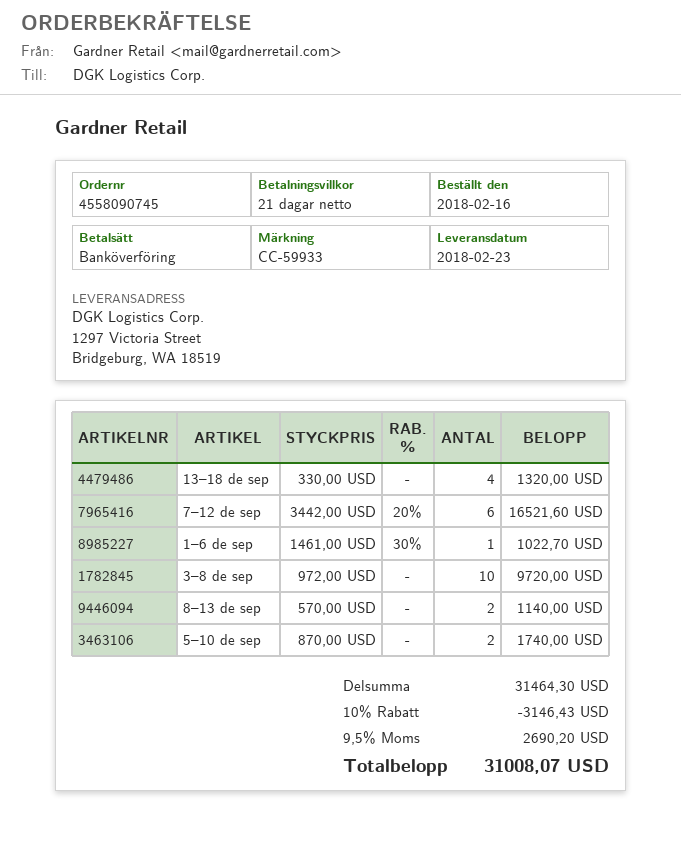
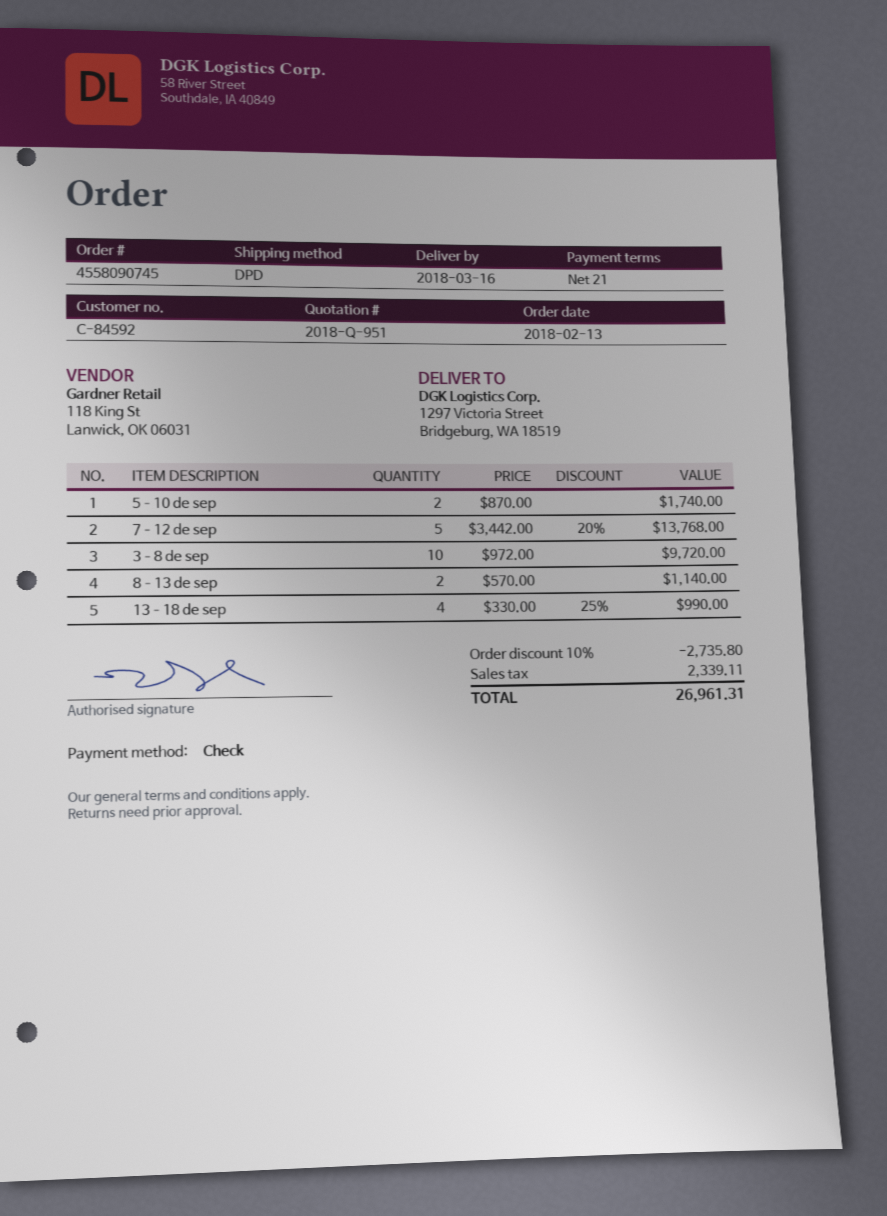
order date: 2018-02-16 -> 2018-02-13
delivery date: 2018-02-23 -> 2018-03-16
payment method: bank transfer -> cheque
13–18 de sep: 4 x 330.00 = 1320.00 -> 4 x 330.00 - 25% = 990.00
7–12 de sep: 6 x 3442.00 - 20% = 16521.60 -> 5 x 3442.00 - 20% = 13768.00
1–6 de sep: 1 x 1461.00 - 30% = 1022.70 -> none
discount: 10% = 3146.43 -> 10% = 2735.80
tax: 2690.20 -> 2339.11
total: 31008.07 -> 26961.31

